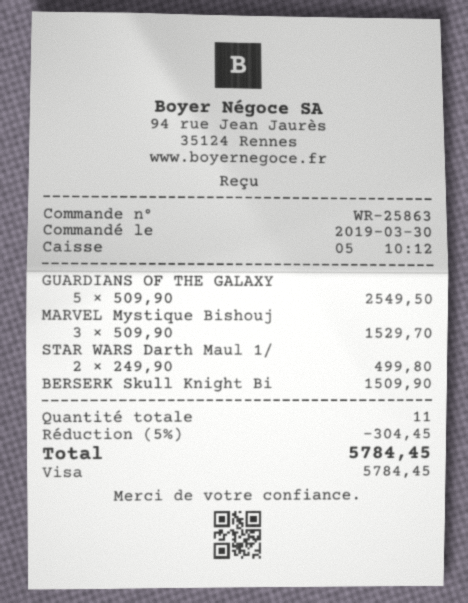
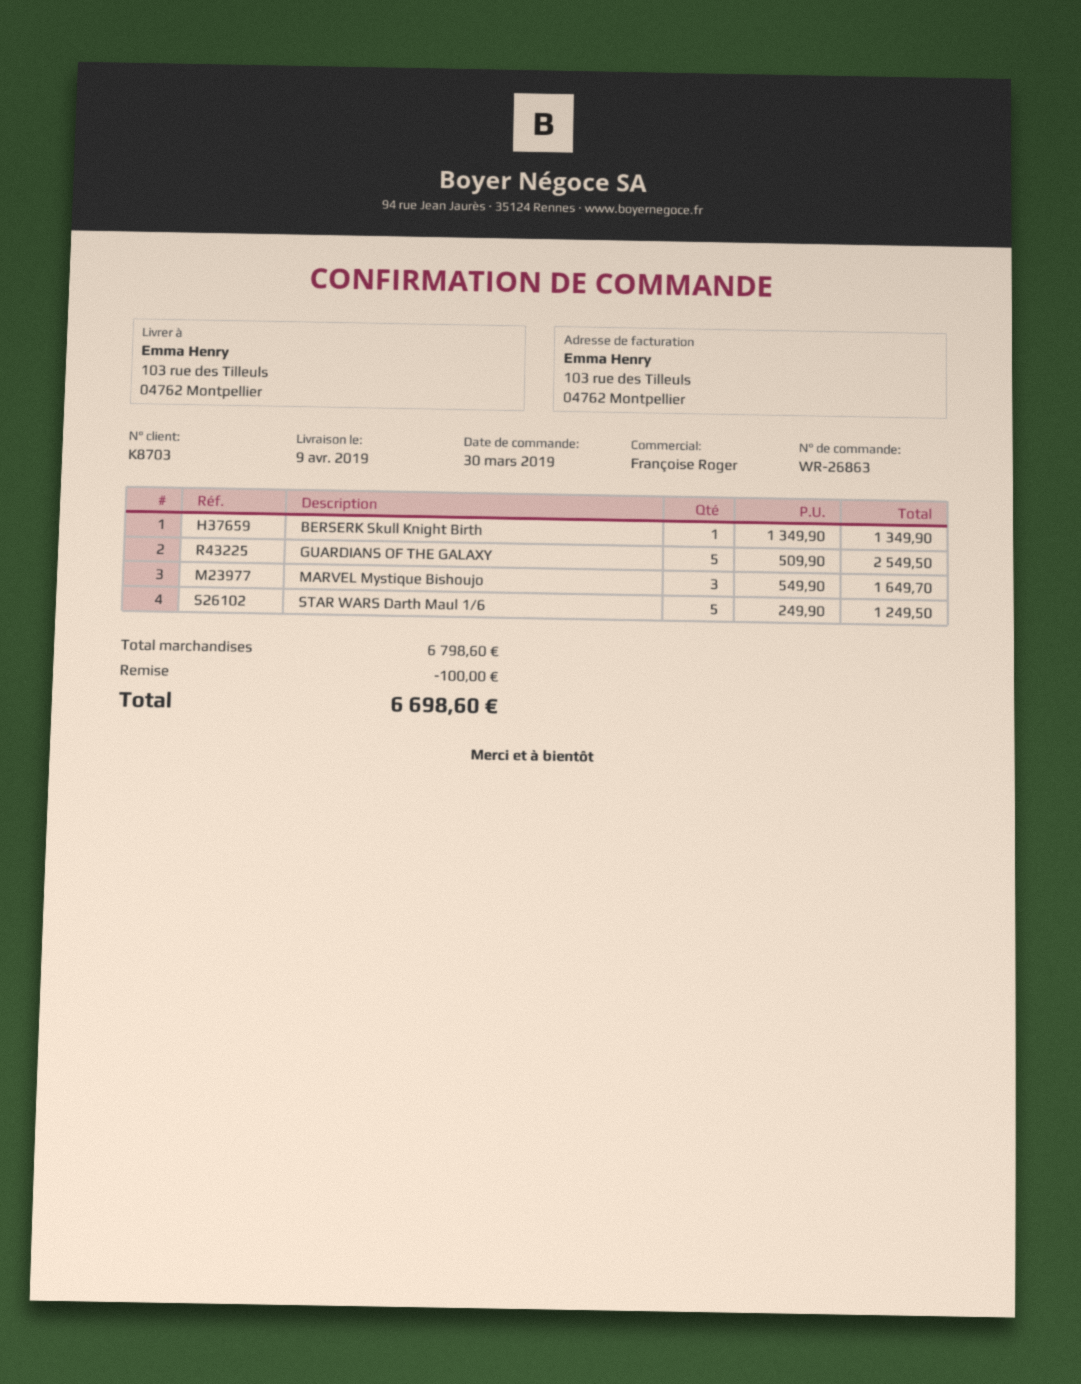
order number: WR-25863 -> WR-26863
MARVEL Mystique Bishouj: 3 x 509.90 = 1529.70 -> 3 x 549.90 = 1649.70
STAR WARS Darth Maul 1/: 2 x 249.90 = 499.80 -> 5 x 249.90 = 1249.50
BERSERK Skull Knight Bi: 1 x 1509.90 = 1509.90 -> 1 x 1349.90 = 1349.90
discount: 304.45 -> 100.00
total: 5784.45 -> 6698.60

